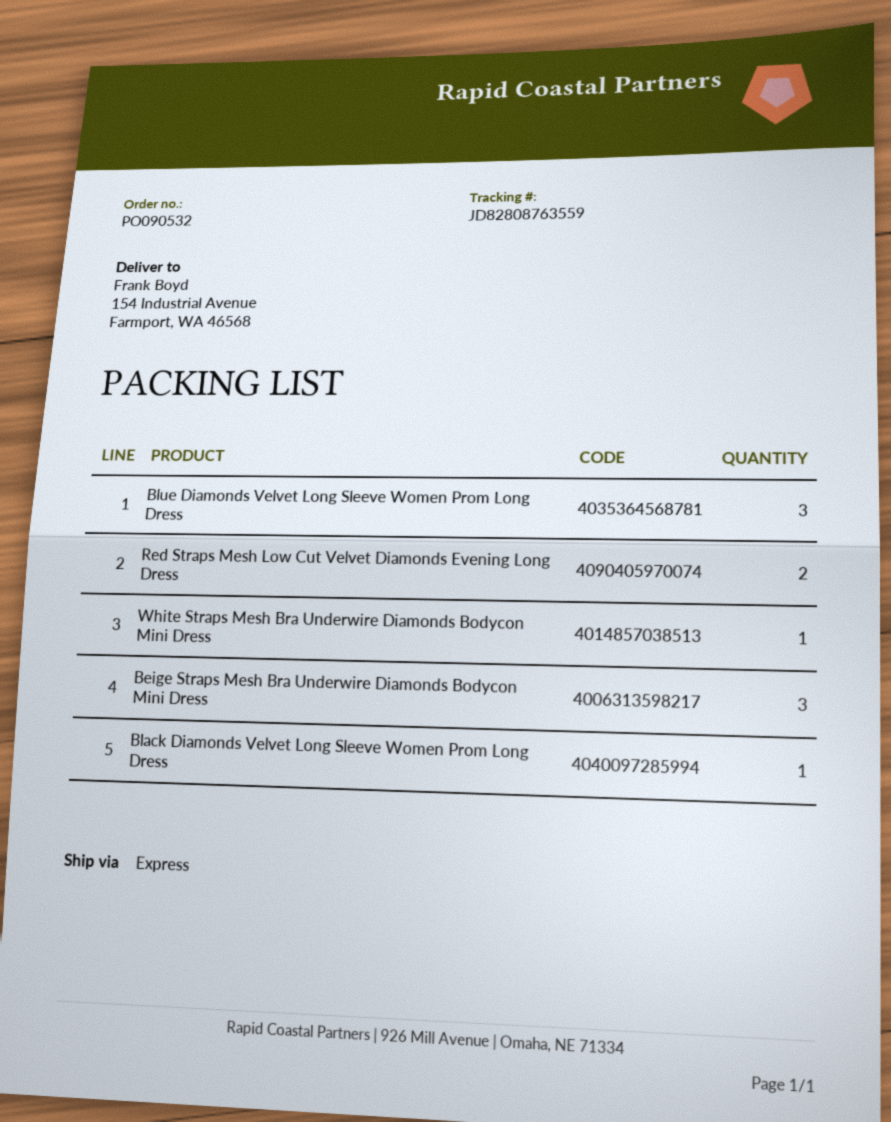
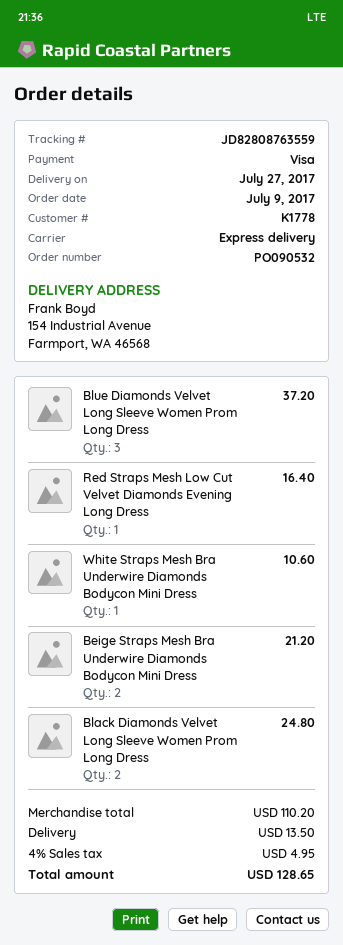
Red Straps Mesh Low Cut Velvet Diamonds Evening Long Dress: 2 -> 1
Beige Straps Mesh Bra Underwire Diamonds Bodycon Mini Dress: 3 -> 2
Black Diamonds Velvet Long Sleeve Women Prom Long Dress: 1 -> 2

